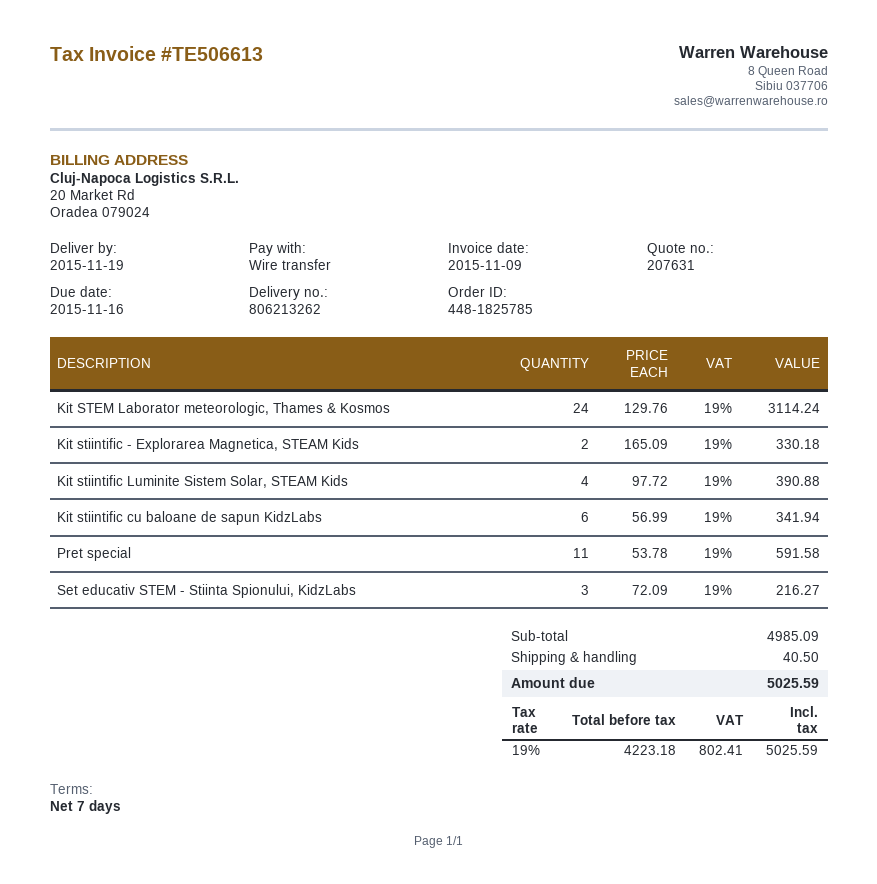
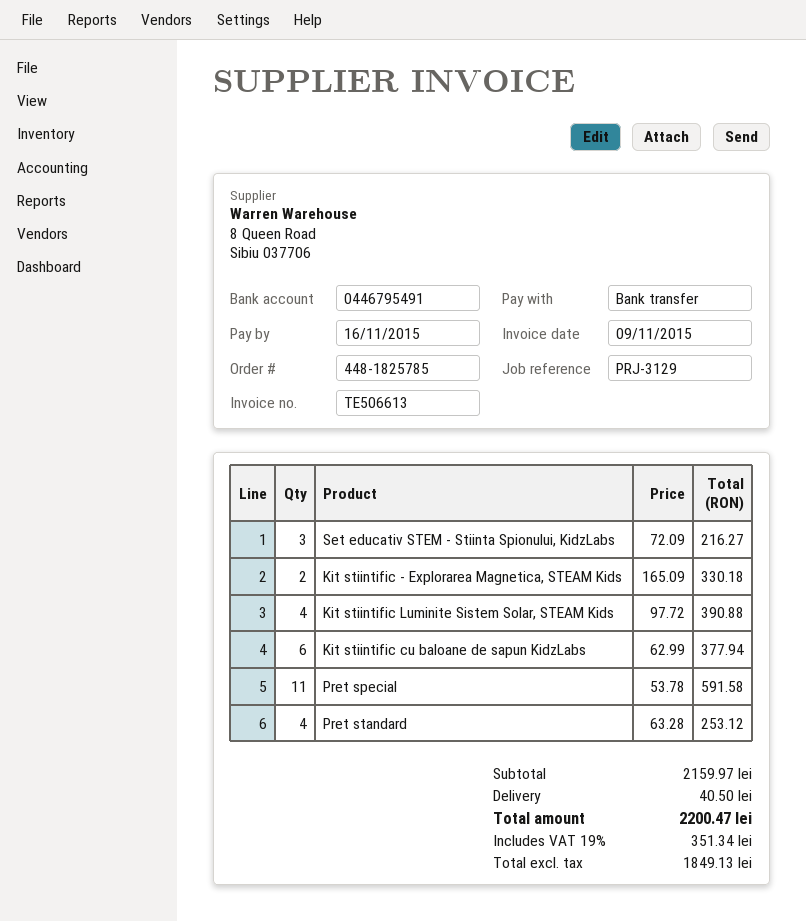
Kit STEM Laborator meteorologic, Thames & Kosmos: 24 x 129.76 = 3114.24 -> none
Kit stiintific cu baloane de sapun KidzLabs: 6 x 56.99 = 341.94 -> 6 x 62.99 = 377.94
Pret standard: none -> 4 x 63.28 = 253.12
subtotal: 4985.09 -> 2159.97
net: 4223.18 -> 1849.13
tax: 19% = 802.41 -> 19% = 351.34
total: 5025.59 -> 2200.47

